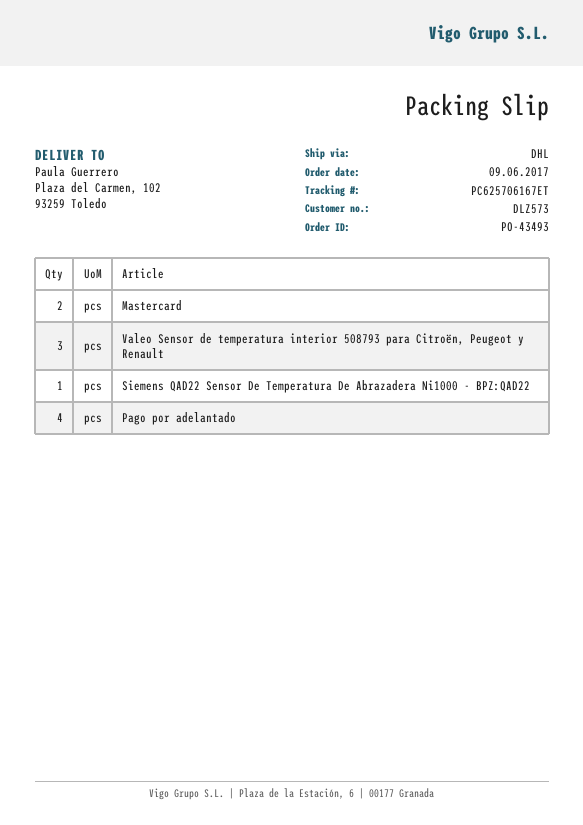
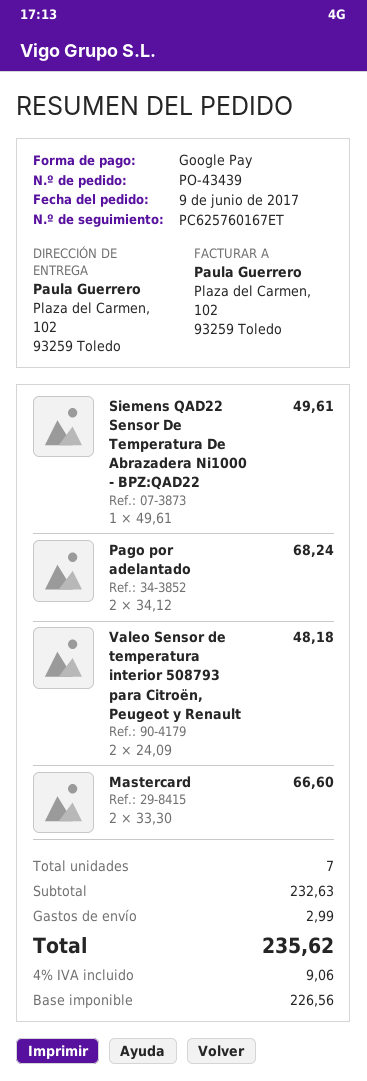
order number: PO-43493 -> PO-43439
tracking number: PC625706167ET -> PC625760167ET
Valeo Sensor de temperatura interior 508793 para Citroën, Peugeot y Renault: 3 -> 2
Pago por adelantado: 4 -> 2

